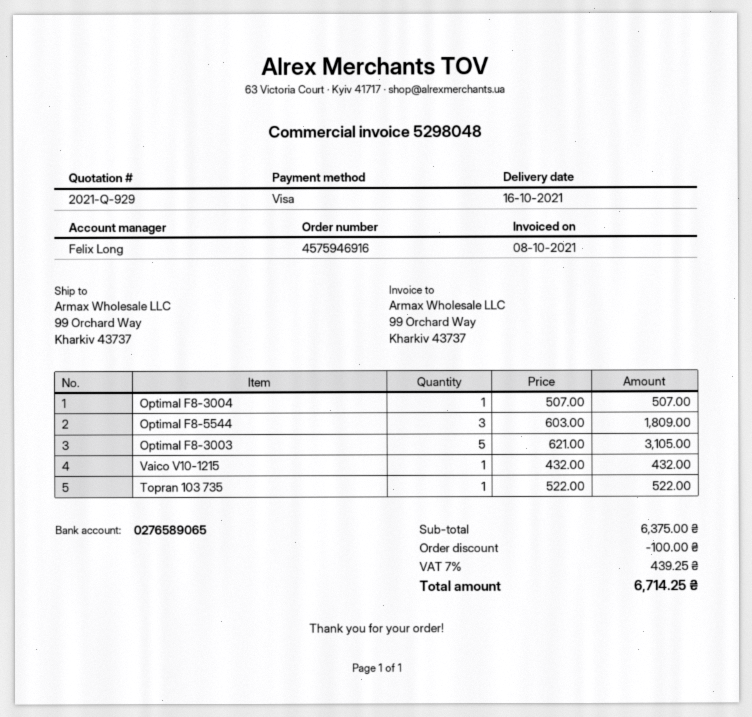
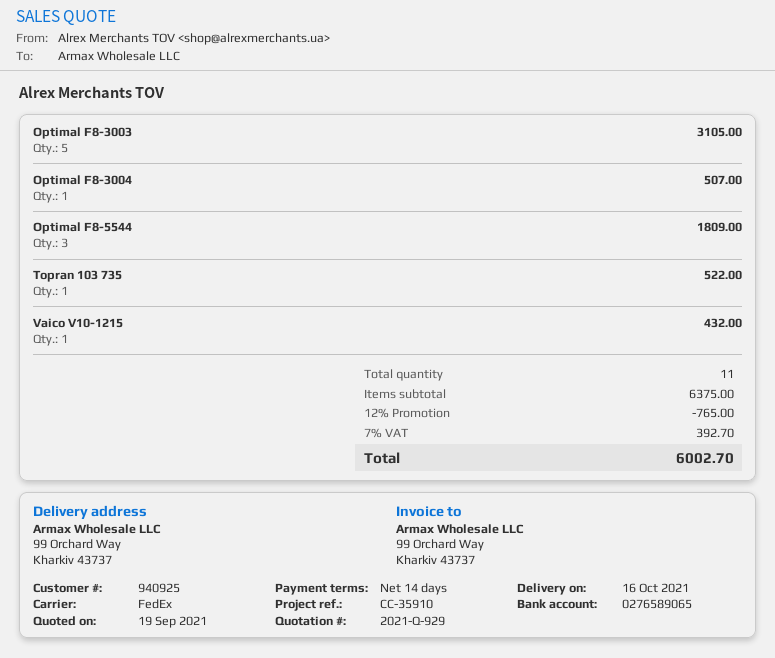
discount: 100.00 -> 765.00
tax: 7% = 439.25 -> 7% = 392.70
total: 6714.25 -> 6002.70

